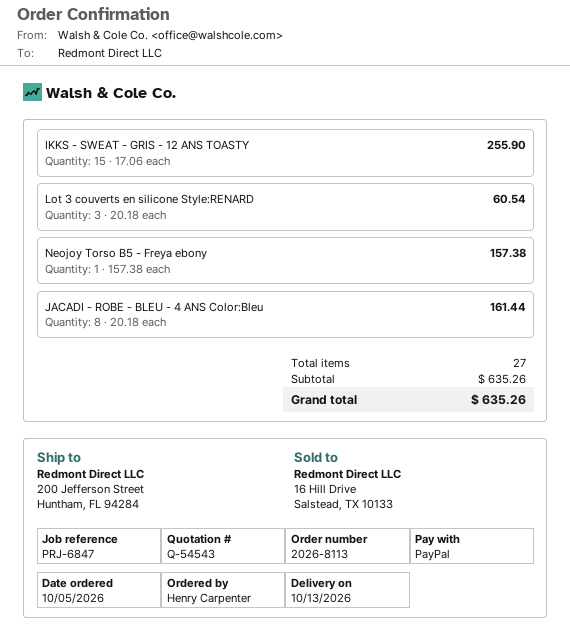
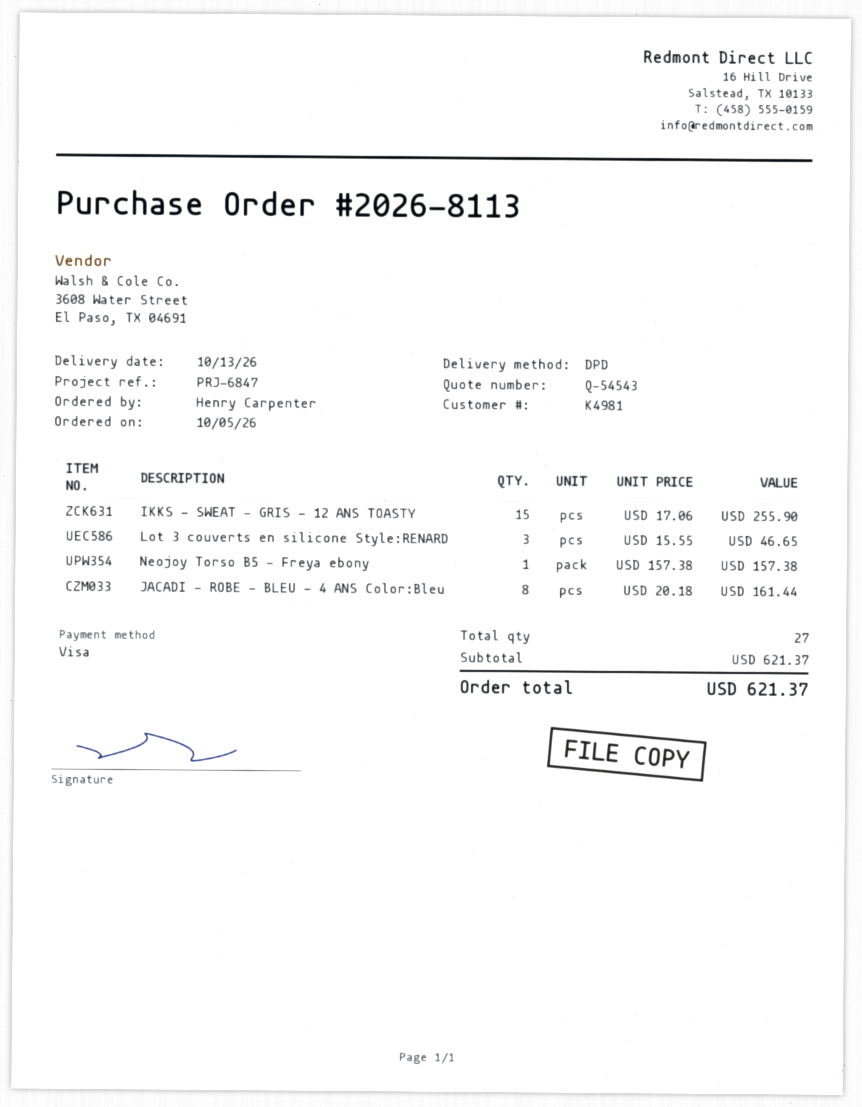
payment method: PayPal -> Visa
Lot 3 couverts en silicone Style:RENARD: 3 x 20.18 = 60.54 -> 3 x 15.55 = 46.65
subtotal: 635.26 -> 621.37
total: 635.26 -> 621.37

